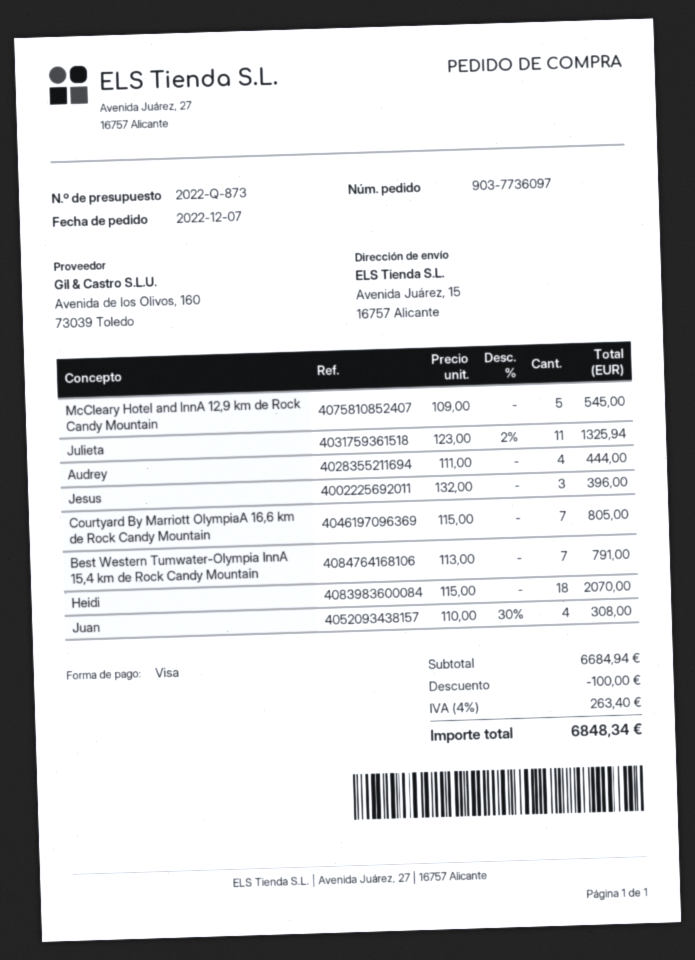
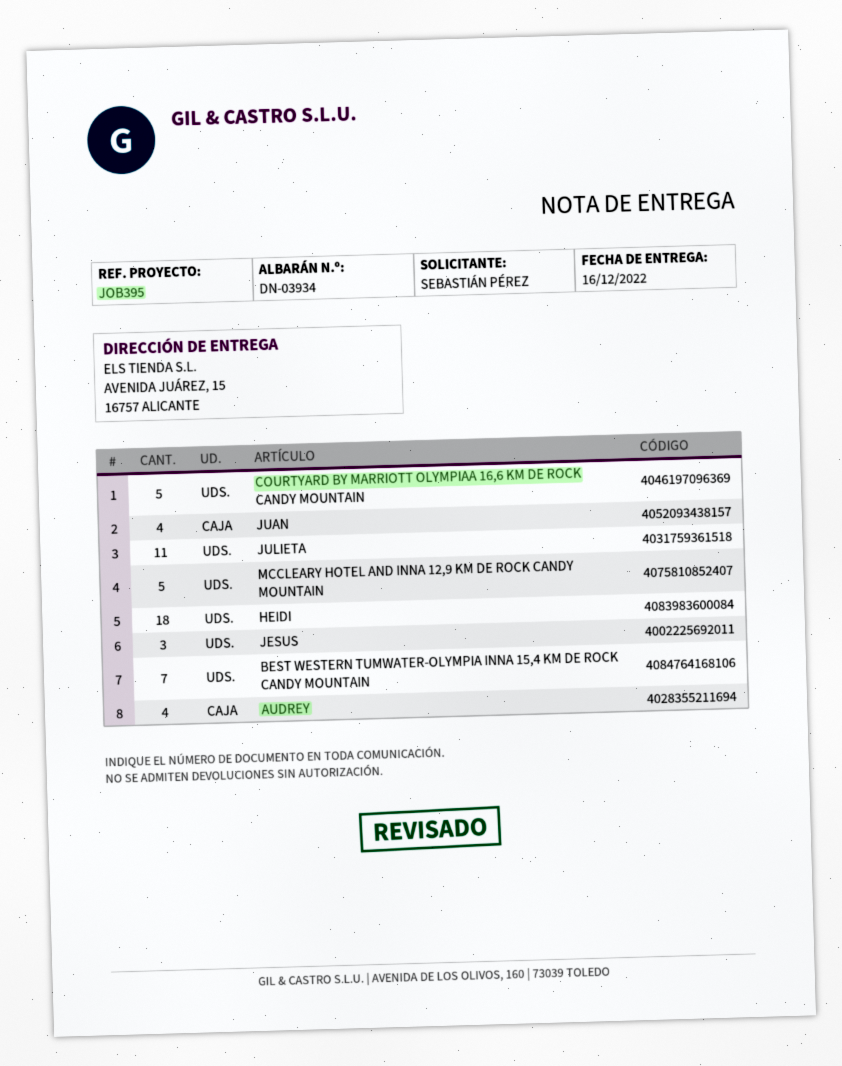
Courtyard By Marriott OlympiaA 16,6 km de Rock Candy Mountain: 7 -> 5

